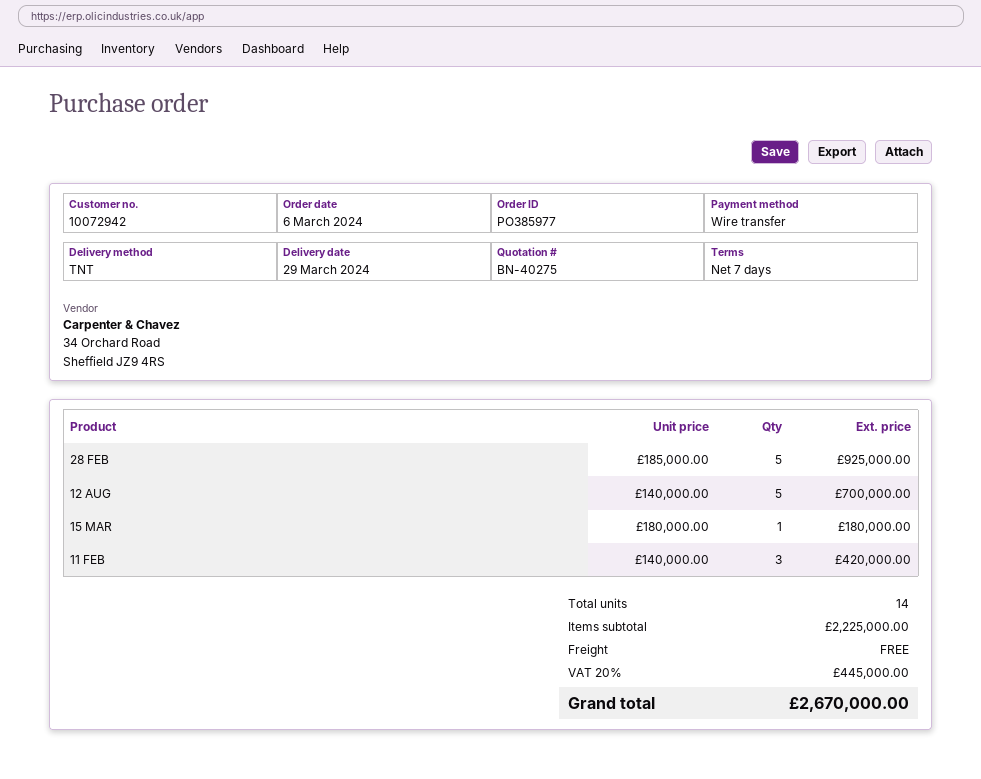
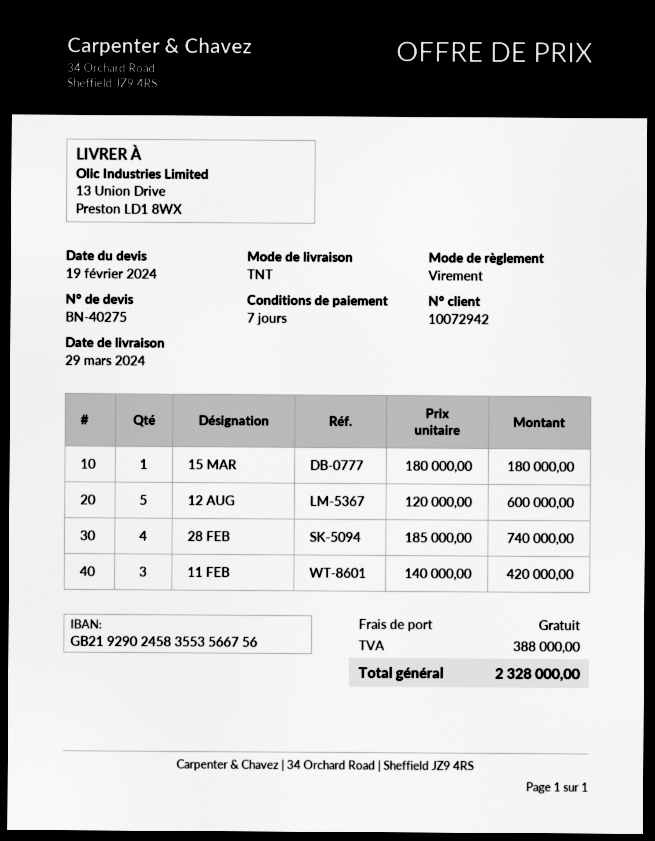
28 FEB: 5 x 185000.00 = 925000.00 -> 4 x 185000.00 = 740000.00
12 AUG: 5 x 140000.00 = 700000.00 -> 5 x 120000.00 = 600000.00
tax: 445000.00 -> 388000.00
total: 2670000.00 -> 2328000.00

